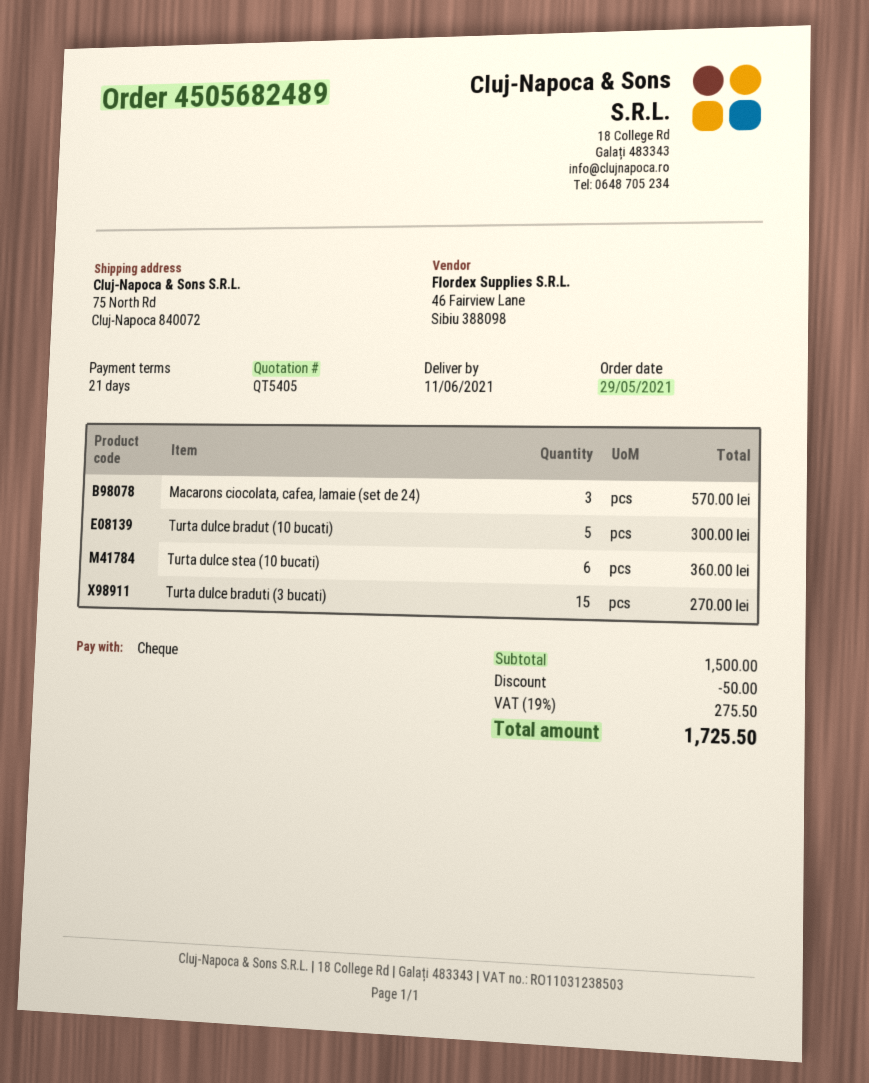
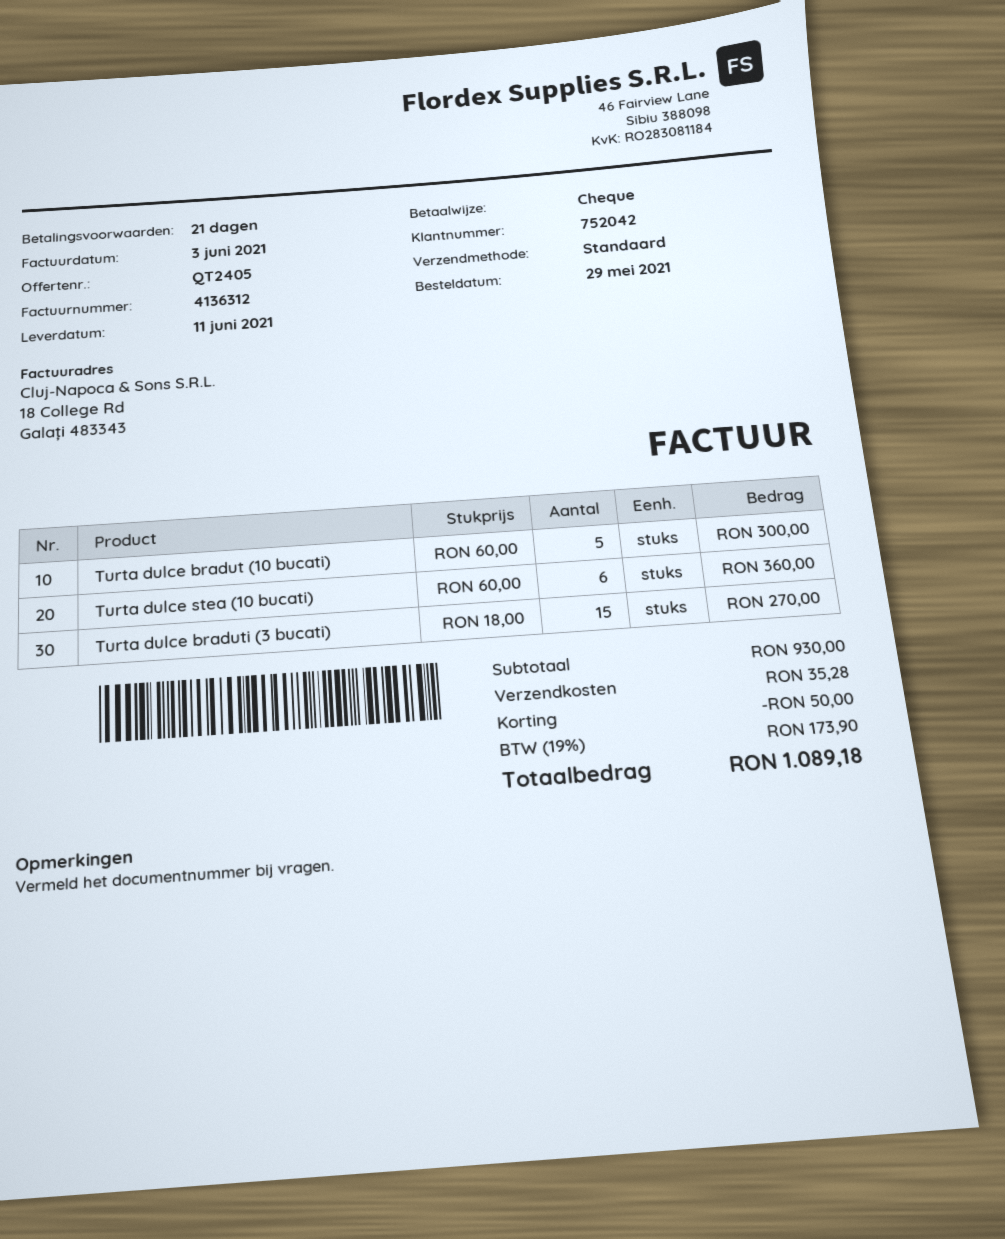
quote number: QT5405 -> QT2405
Macarons ciocolata, cafea, lamaie (set de 24): 3 for 570.00 -> none
subtotal: 1500.00 -> 930.00
shipping: none -> 35.28
tax: 19% = 275.50 -> 19% = 173.90
total: 1725.50 -> 1089.18

